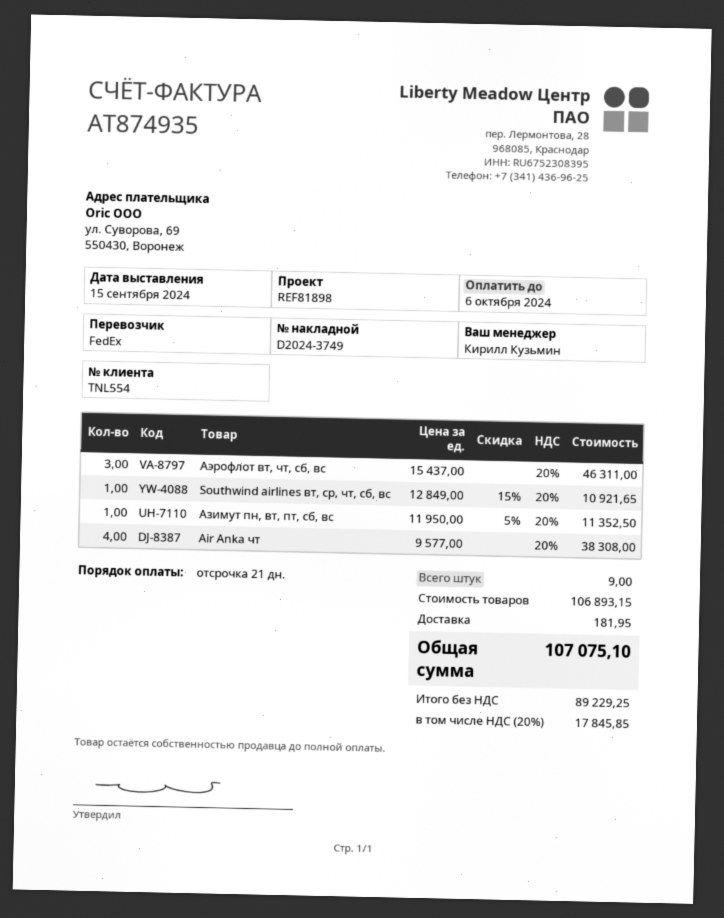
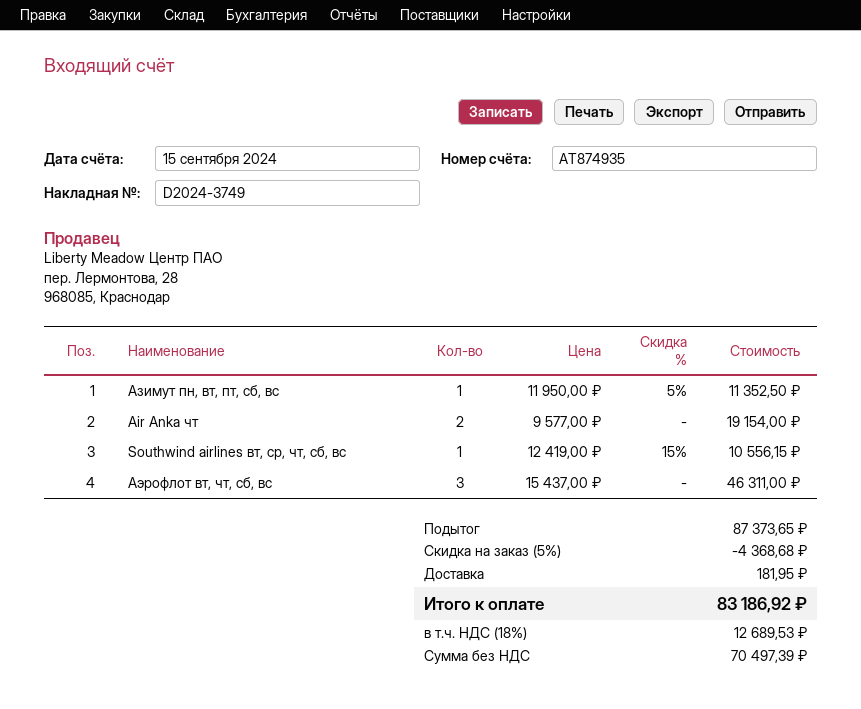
Southwind airlines вт, ср, чт, сб, вс: 1 x 12849.00 - 15% = 10921.65 -> 1 x 12419.00 - 15% = 10556.15
Air Anka чт: 4 x 9577.00 = 38308.00 -> 2 x 9577.00 = 19154.00
subtotal: 106893.15 -> 87373.65
discount: none -> 5% = 4368.68
net: 89229.25 -> 70497.39
tax: 20% = 17845.85 -> 18% = 12689.53
total: 107075.10 -> 83186.92

